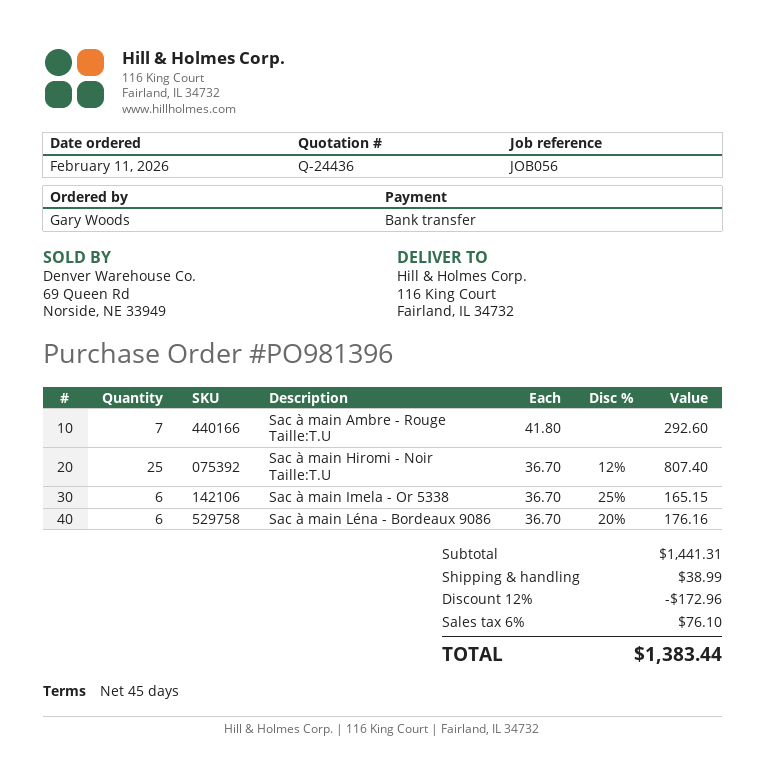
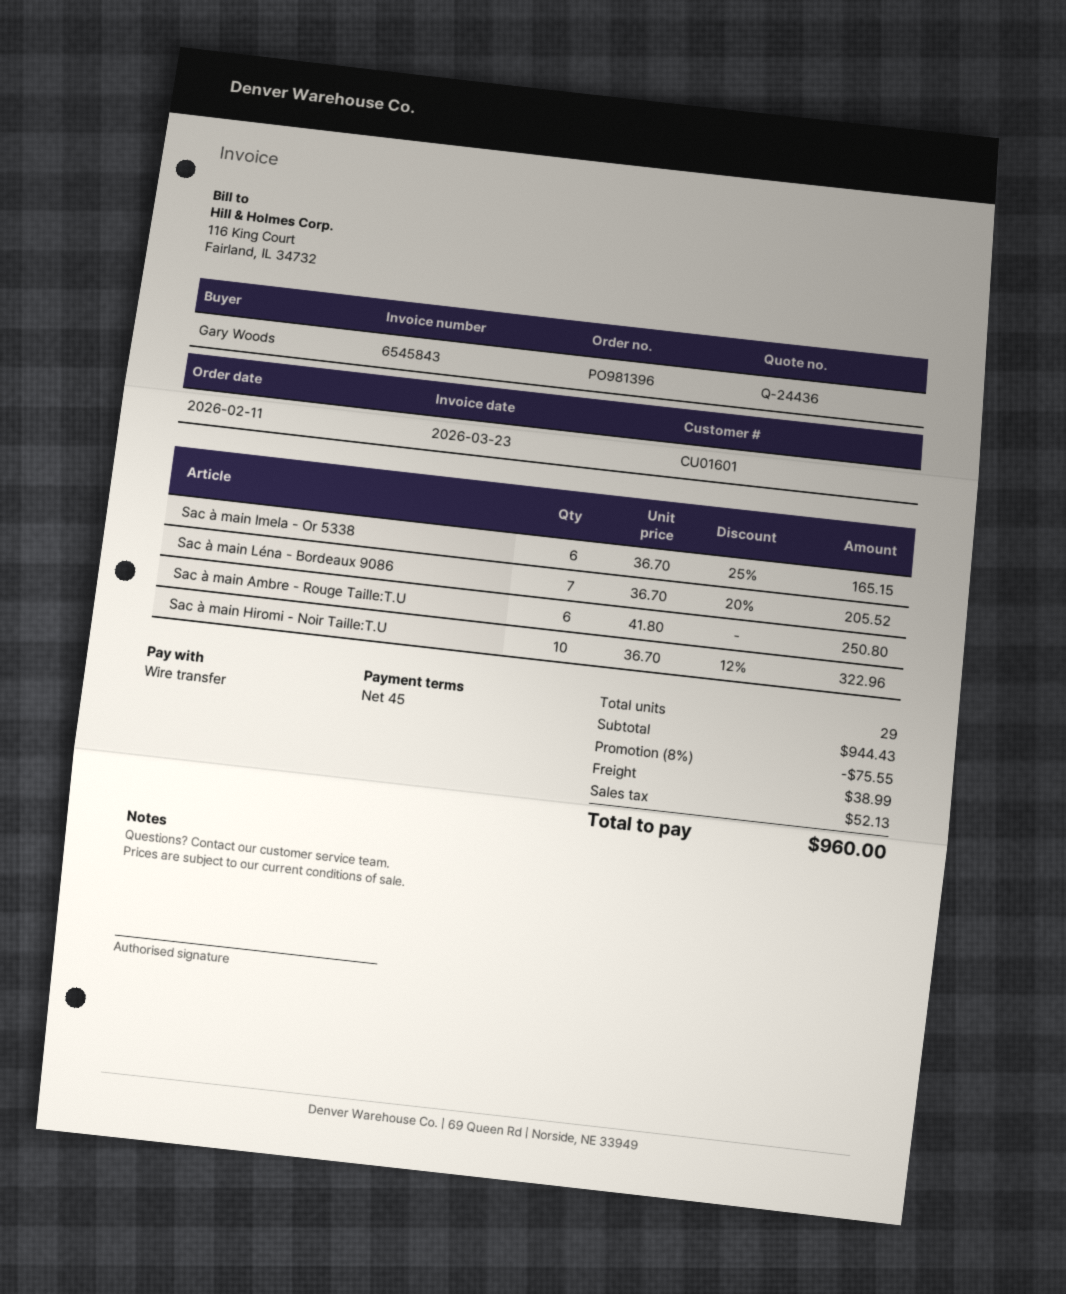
Sac à main Ambre - Rouge Taille:T.U: 7 x 41.80 = 292.60 -> 6 x 41.80 = 250.80
Sac à main Hiromi - Noir Taille:T.U: 25 x 36.70 - 12% = 807.40 -> 10 x 36.70 - 12% = 322.96
Sac à main Léna - Bordeaux 9086: 6 x 36.70 - 20% = 176.16 -> 7 x 36.70 - 20% = 205.52
subtotal: 1441.31 -> 944.43
discount: 12% = 172.96 -> 8% = 75.55
tax: 76.10 -> 52.13
total: 1383.44 -> 960.00

